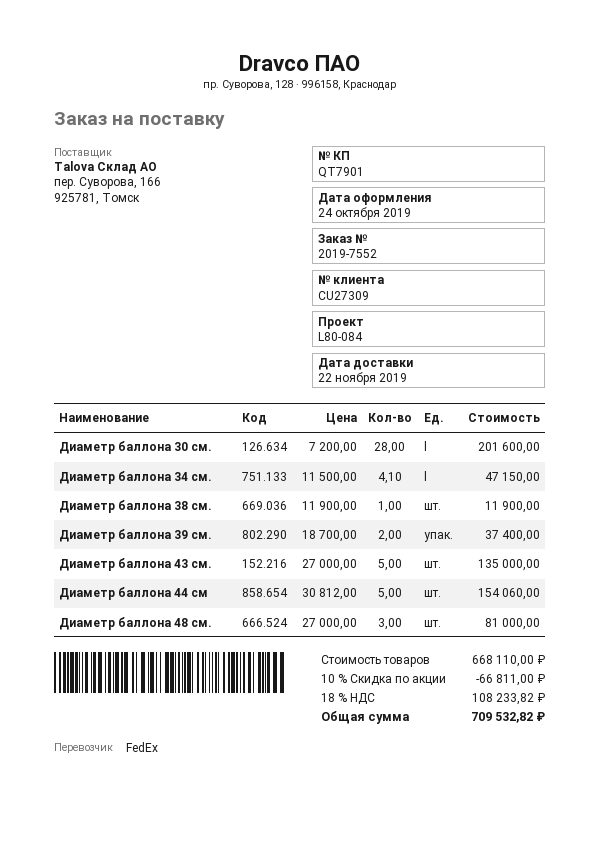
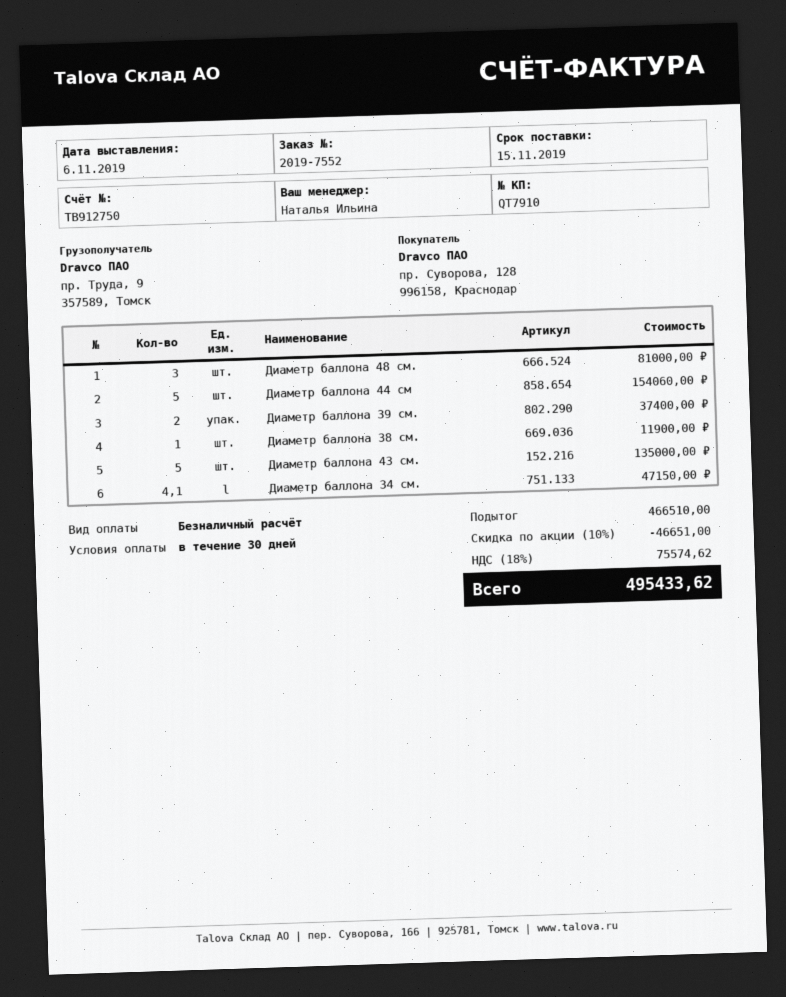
quote number: QT7901 -> QT7910
delivery date: 2019-11-22 -> 2019-11-15
Диаметр баллона 30 см.: 28 for 201600.00 -> none
subtotal: 668110.00 -> 466510.00
discount: 10% = 66811.00 -> 10% = 46651.00
tax: 18% = 108233.82 -> 18% = 75574.62
total: 709532.82 -> 495433.62

